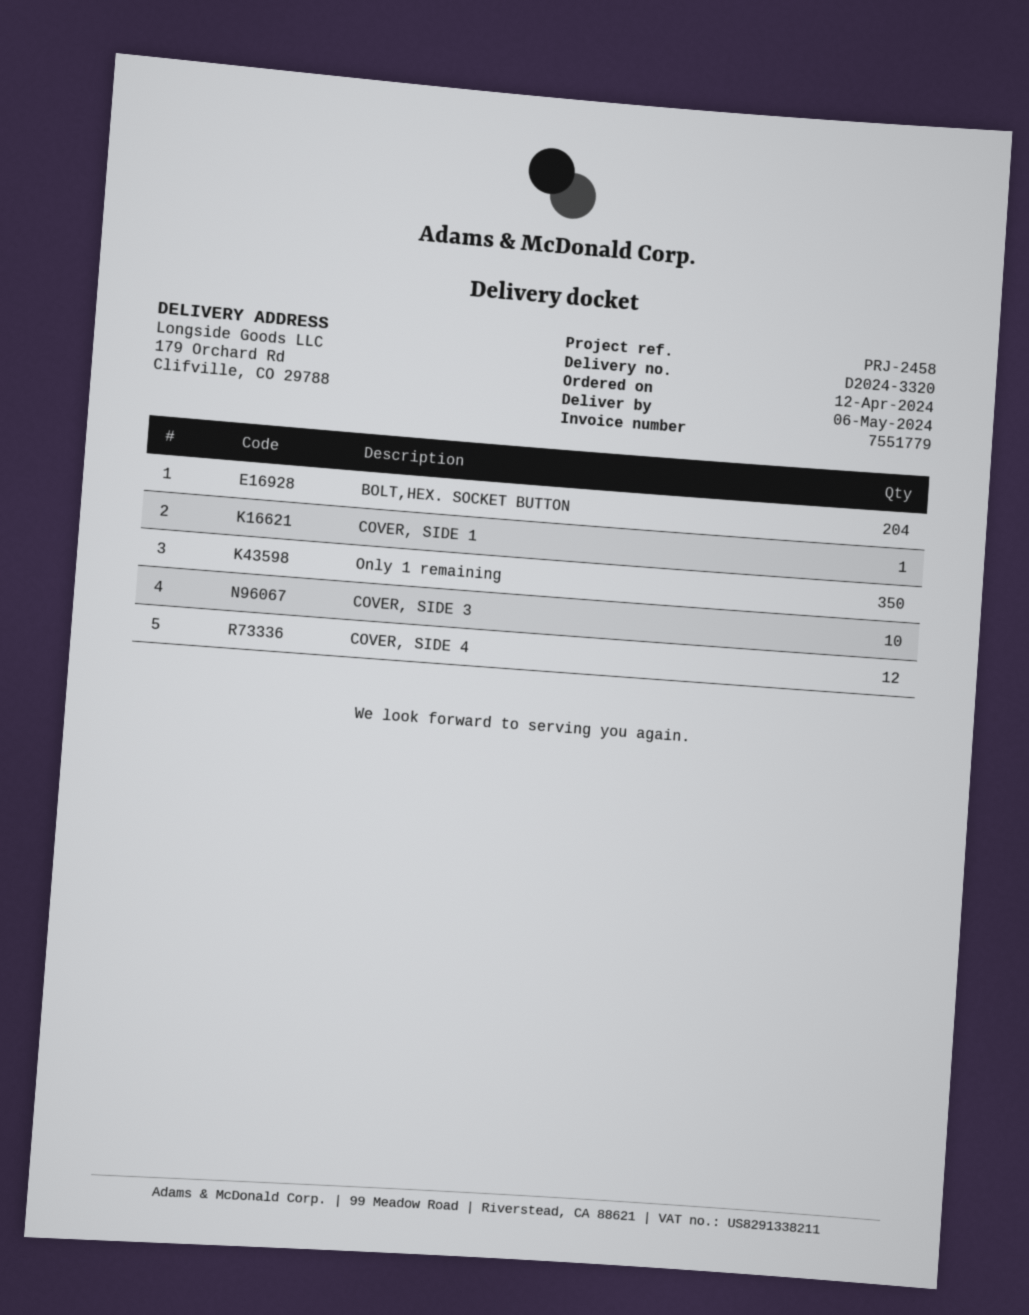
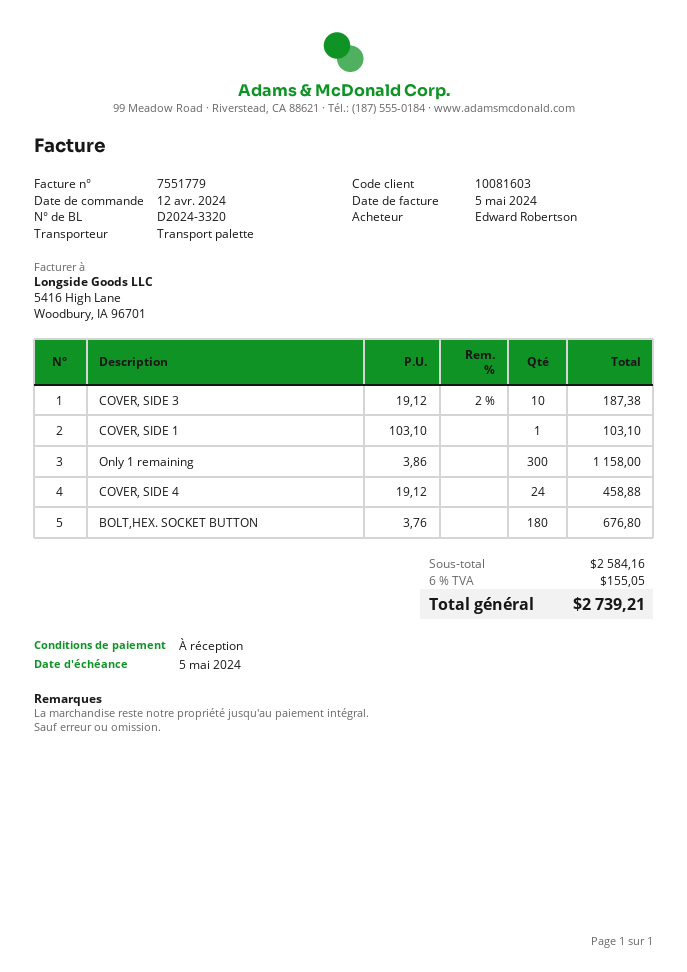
BOLT,HEX. SOCKET BUTTON: 204 -> 180
Only 1 remaining: 350 -> 300
COVER, SIDE 4: 12 -> 24

